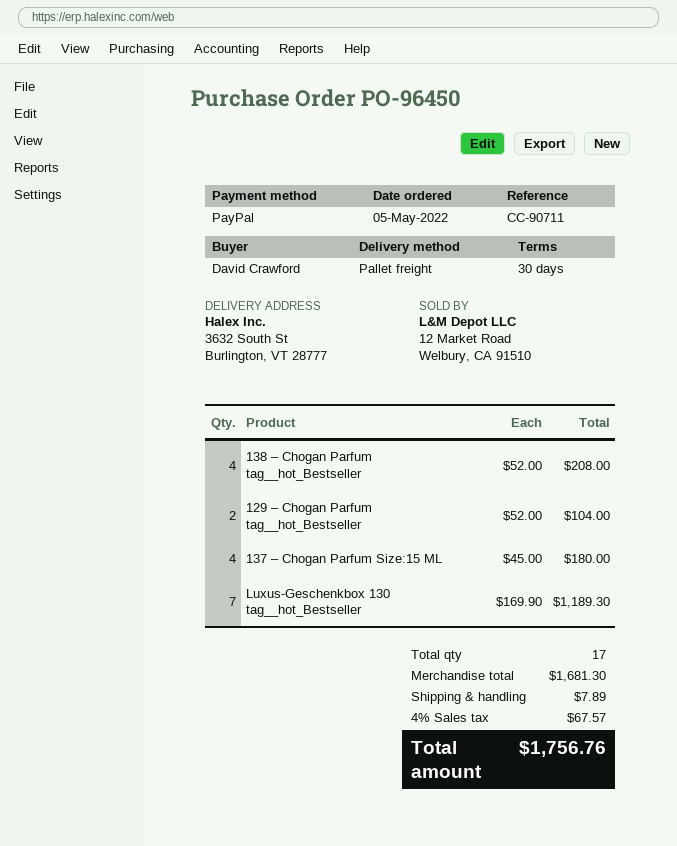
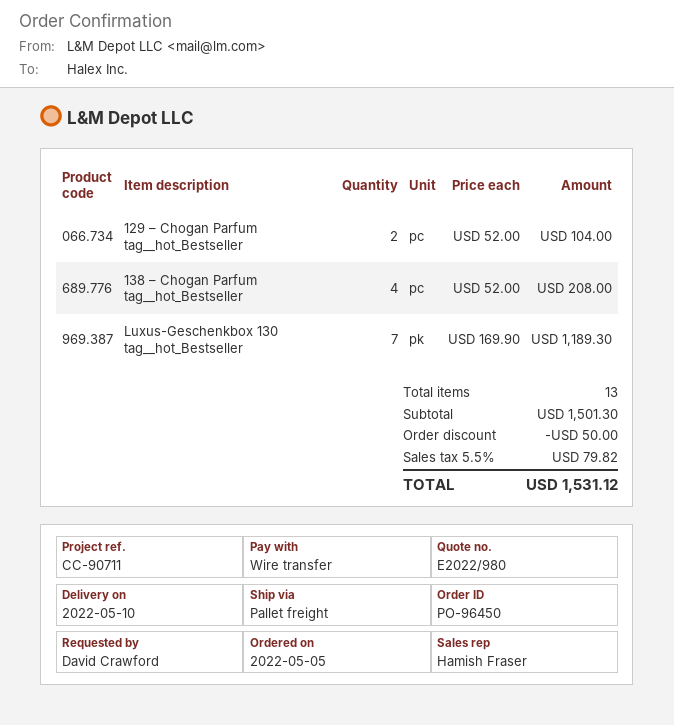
payment method: PayPal -> bank transfer
137 – Chogan Parfum Size:15 ML: 4 x 45.00 = 180.00 -> none
total quantity: 17 -> 13
subtotal: 1681.30 -> 1501.30
discount: none -> 50.00
shipping: 7.89 -> none
tax: 4% = 67.57 -> 5.5% = 79.82
total: 1756.76 -> 1531.12

